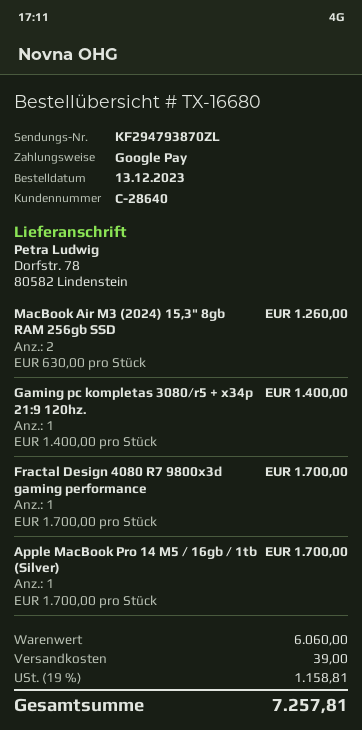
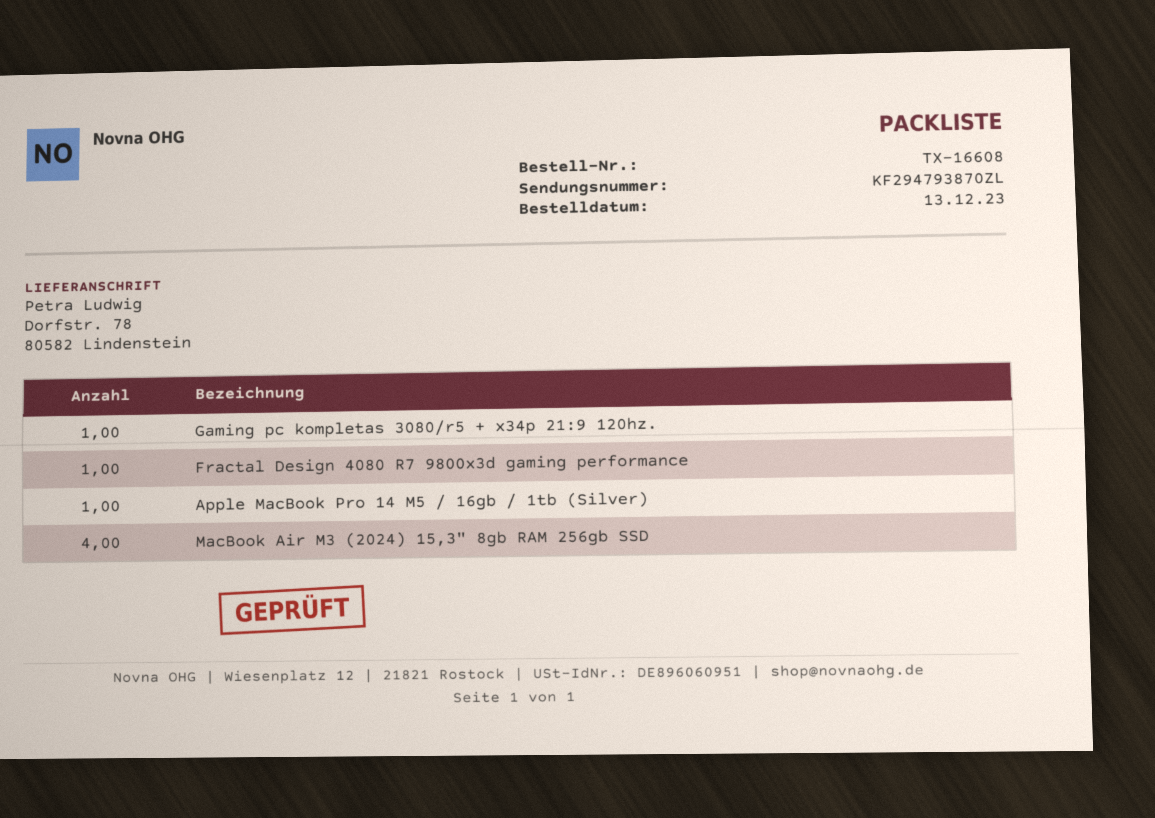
order number: TX-16680 -> TX-16608
MacBook Air M3 (2024) 15,3" 8gb RAM 256gb SSD: 2 -> 4

